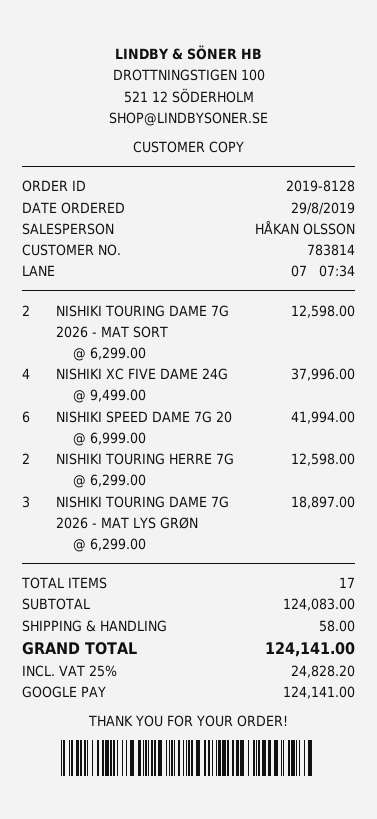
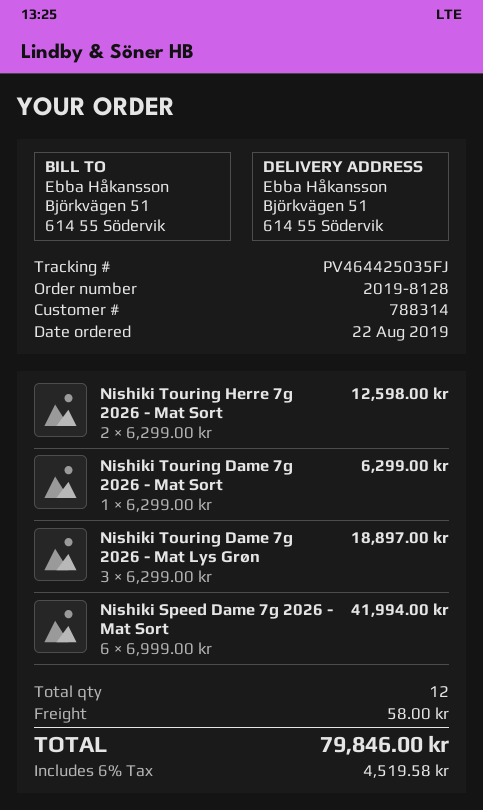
order date: 2019-08-29 -> 2019-08-22
customer number: 783814 -> 788314
NISHIKI TOURING DAME 7G 2026 - MAT SORT: 2 x 6299.00 = 12598.00 -> 1 x 6299.00 = 6299.00
NISHIKI XC FIVE DAME 24G: 4 x 9499.00 = 37996.00 -> none
total quantity: 17 -> 12
tax: 25% = 24828.20 -> 6% = 4519.58
total: 124141.00 -> 79846.00

